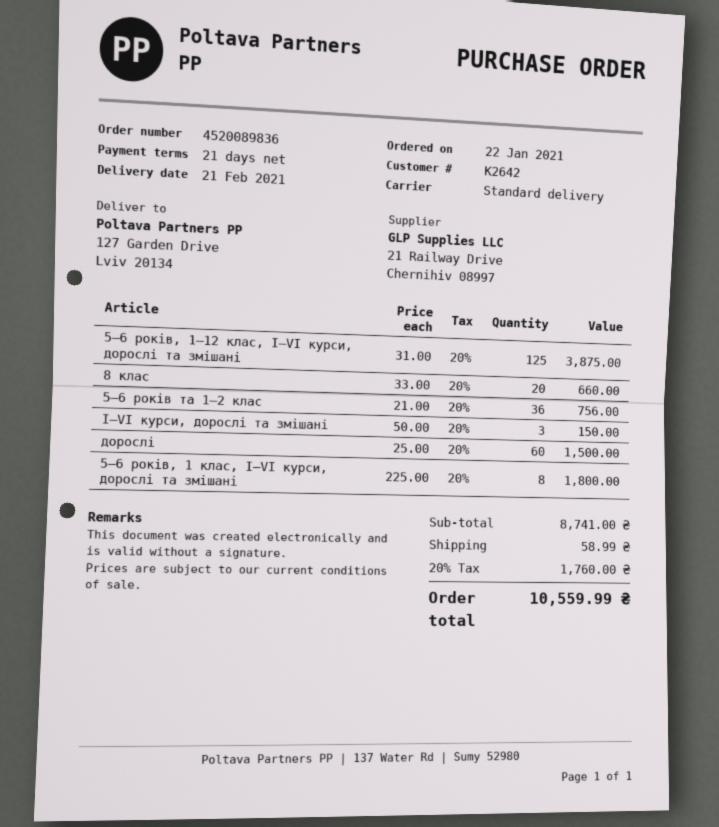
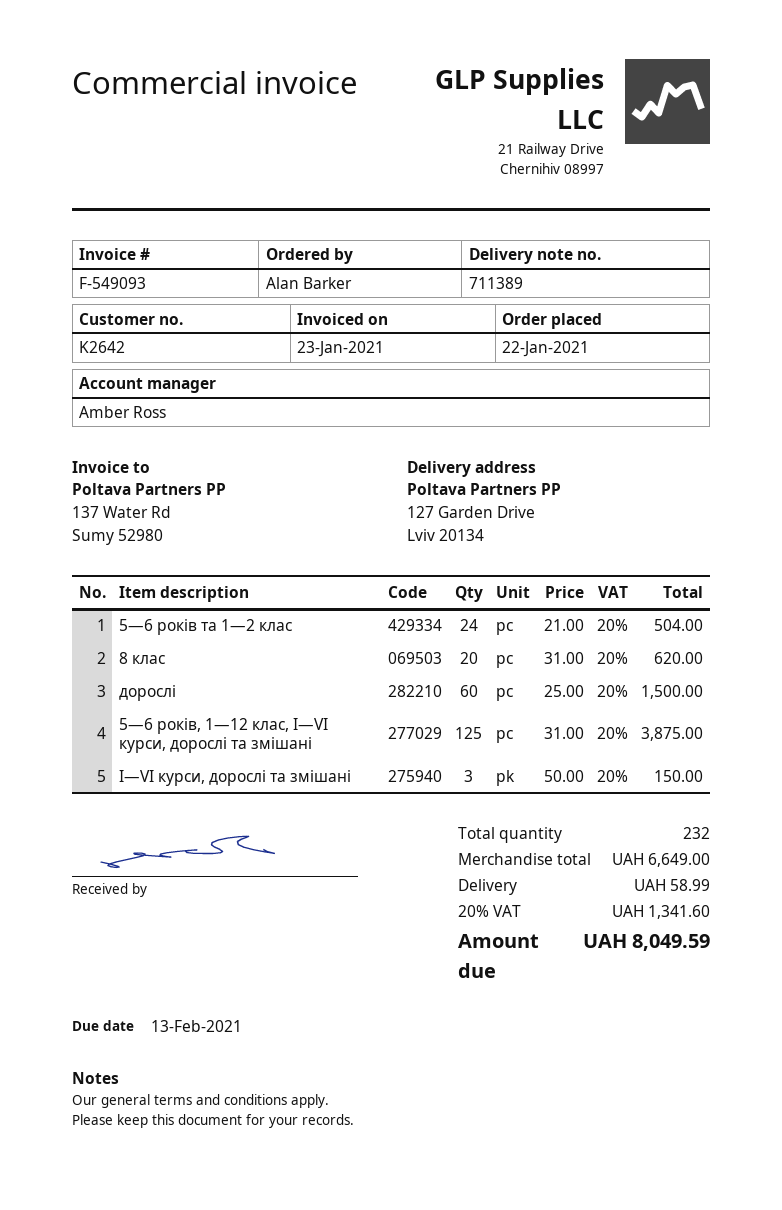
8 клас: 20 x 33.00 = 660.00 -> 20 x 31.00 = 620.00
5—6 років та 1—2 клас: 36 x 21.00 = 756.00 -> 24 x 21.00 = 504.00
5—6 років, 1 клас, I—VI курси, дорослі та змішані: 8 x 225.00 = 1800.00 -> none
subtotal: 8741.00 -> 6649.00
tax: 20% = 1760.00 -> 20% = 1341.60
total: 10559.99 -> 8049.59

